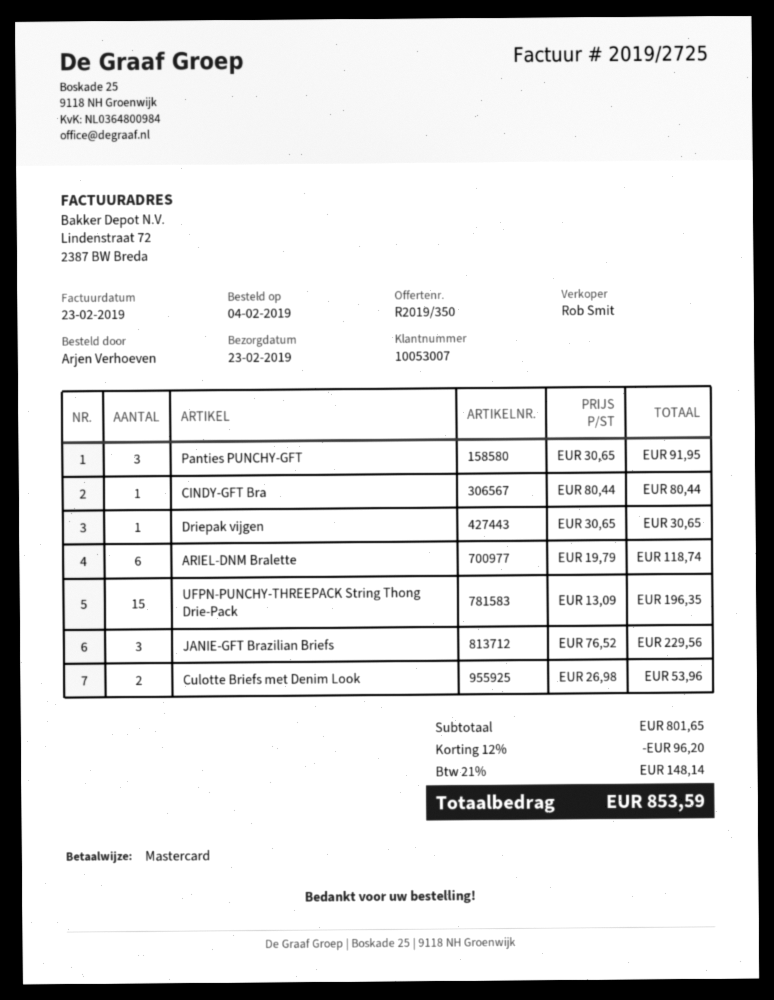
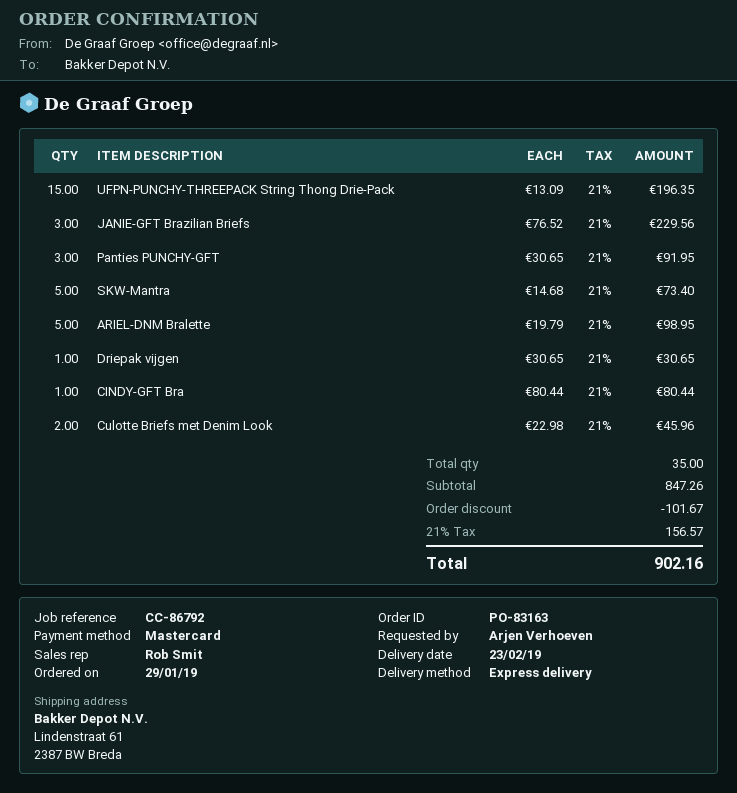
order date: 2019-02-04 -> 2019-01-29
ARIEL-DNM Bralette: 6 x 19.79 = 118.74 -> 5 x 19.79 = 98.95
Culotte Briefs met Denim Look: 2 x 26.98 = 53.96 -> 2 x 22.98 = 45.96
SKW-Mantra: none -> 5 x 14.68 = 73.40
subtotal: 801.65 -> 847.26
discount: 96.20 -> 101.67
tax: 21% = 148.14 -> 21% = 156.57
total: 853.59 -> 902.16

